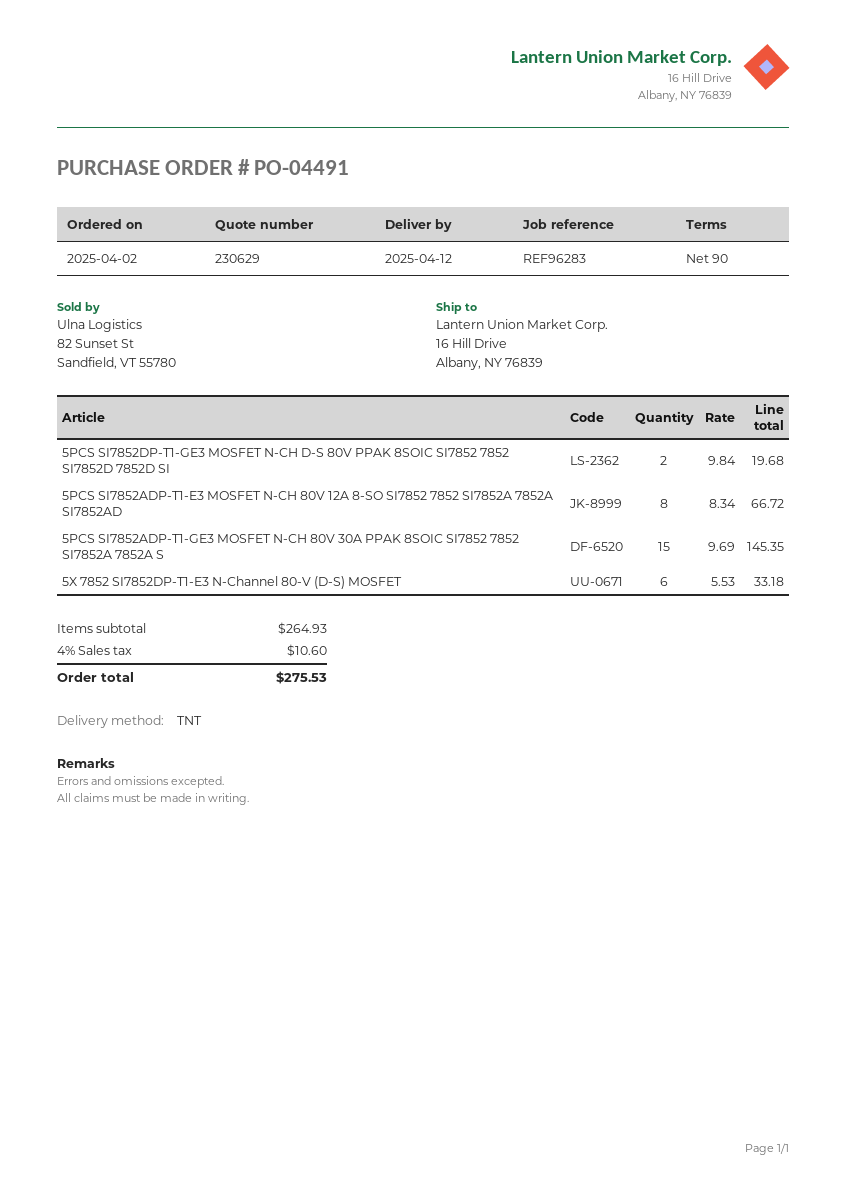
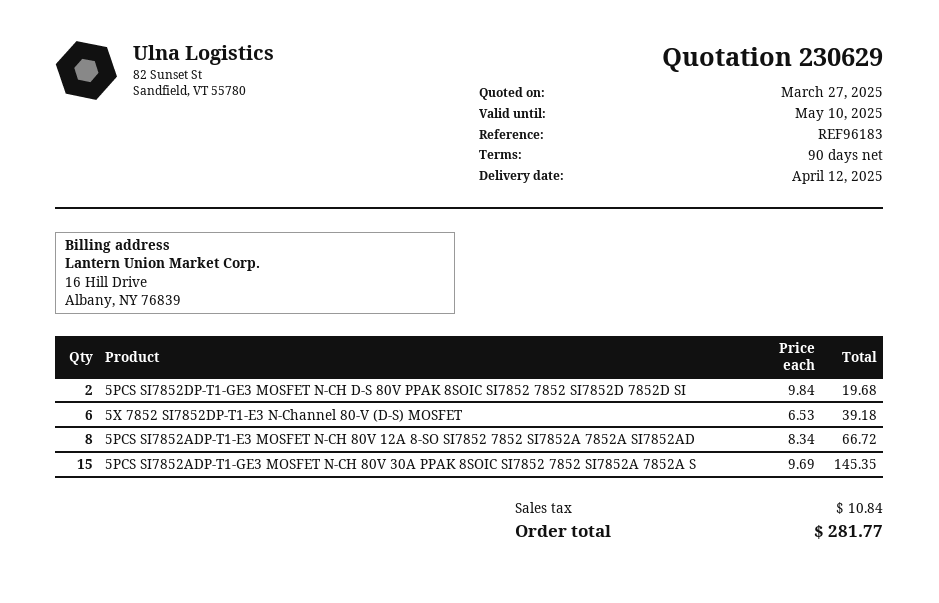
reference: REF96283 -> REF96183
5X 7852 SI7852DP-T1-E3 N-Channel 80-V (D-S) MOSFET: 6 x 5.53 = 33.18 -> 6 x 6.53 = 39.18
tax: 10.60 -> 10.84
total: 275.53 -> 281.77

